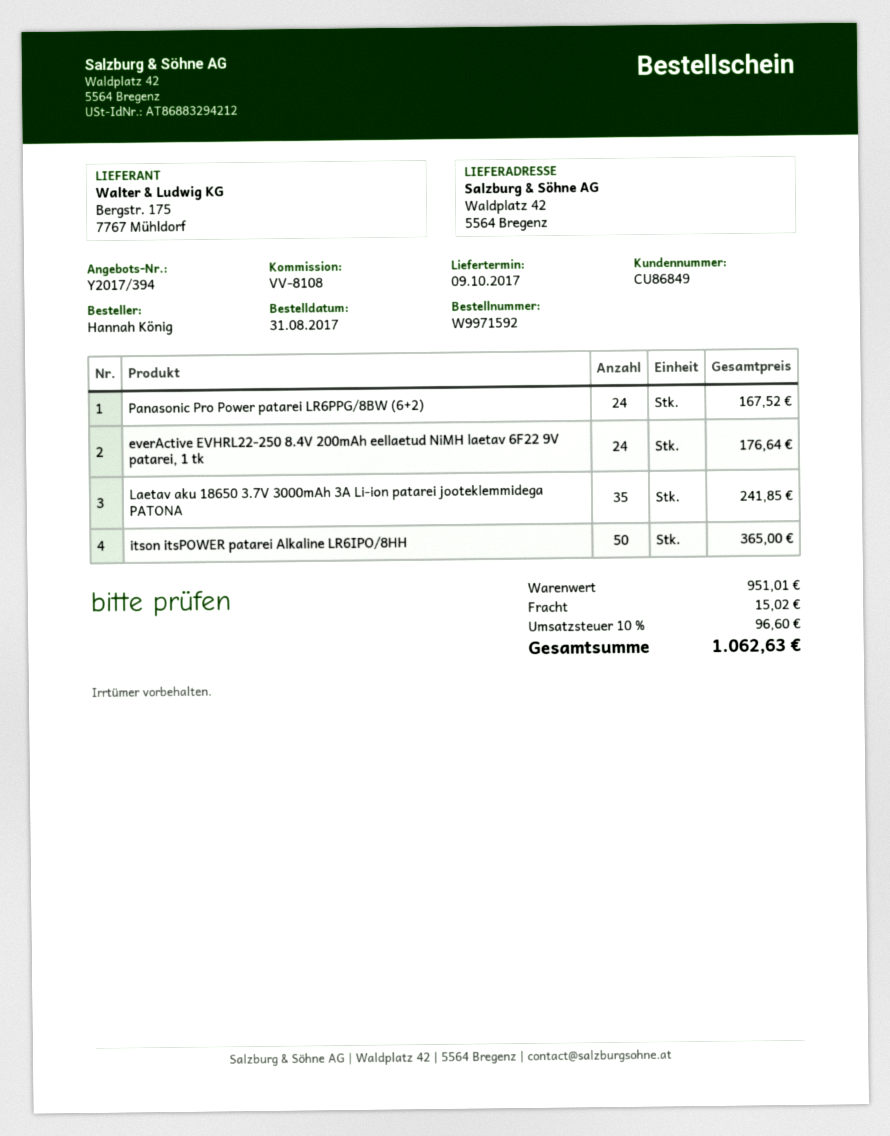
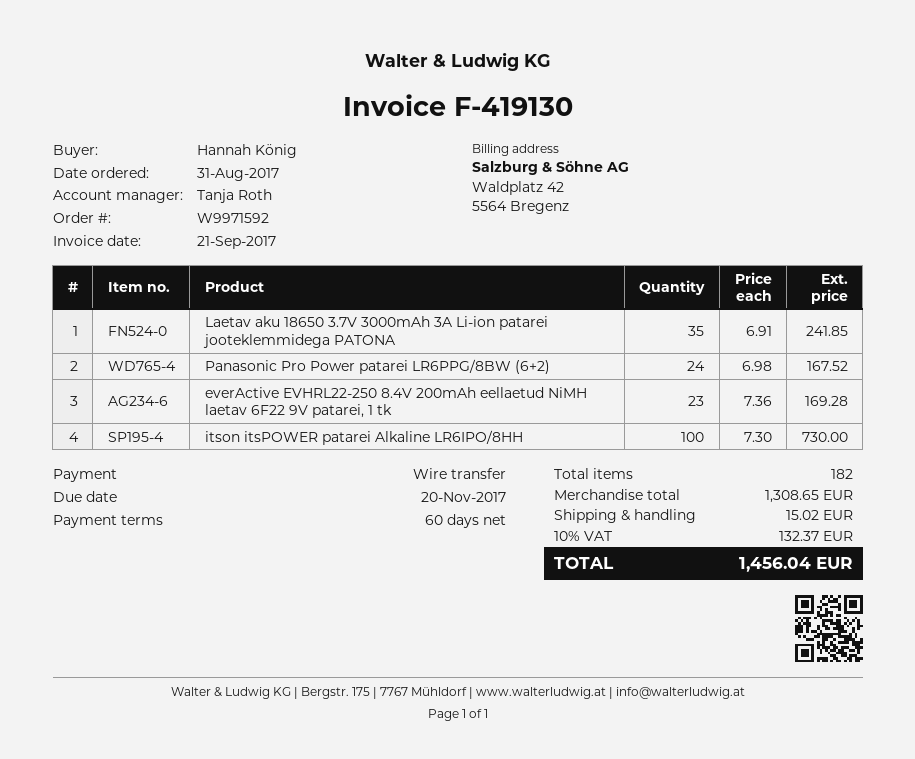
everActive EVHRL22-250 8.4V 200mAh eellaetud NiMH laetav 6F22 9V patarei, 1 tk: 24 for 176.64 -> 23 for 169.28
itson itsPOWER patarei Alkaline LR6IPO/8HH: 50 for 365.00 -> 100 for 730.00
subtotal: 951.01 -> 1308.65
tax: 10% = 96.60 -> 10% = 132.37
total: 1062.63 -> 1456.04

